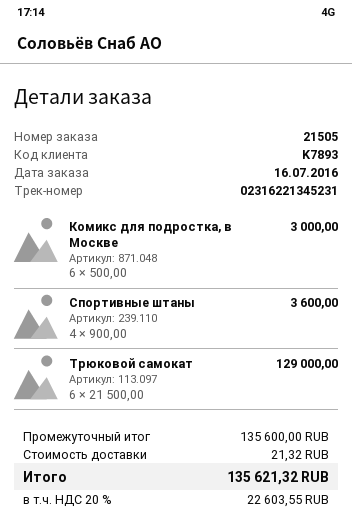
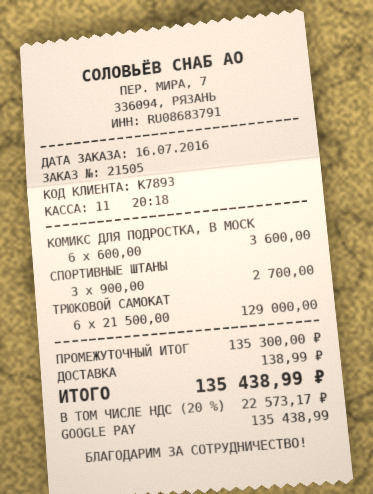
Комикс для подростка, в Москве: 6 x 500.00 = 3000.00 -> 6 x 600.00 = 3600.00
Спортивные штаны: 4 x 900.00 = 3600.00 -> 3 x 900.00 = 2700.00
subtotal: 135600.00 -> 135300.00
shipping: 21.32 -> 138.99
tax: 20% = 22603.55 -> 20% = 22573.17
total: 135621.32 -> 135438.99

